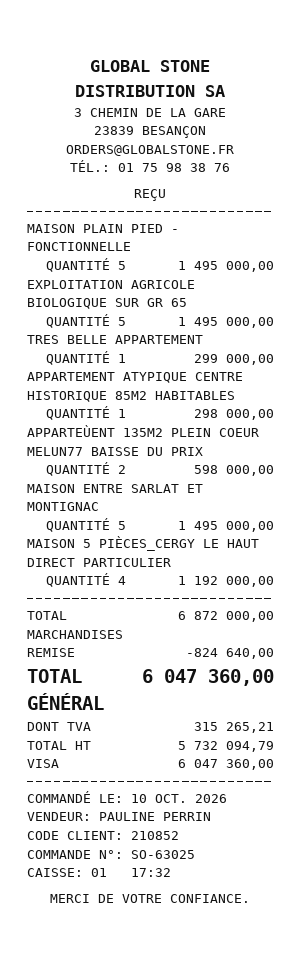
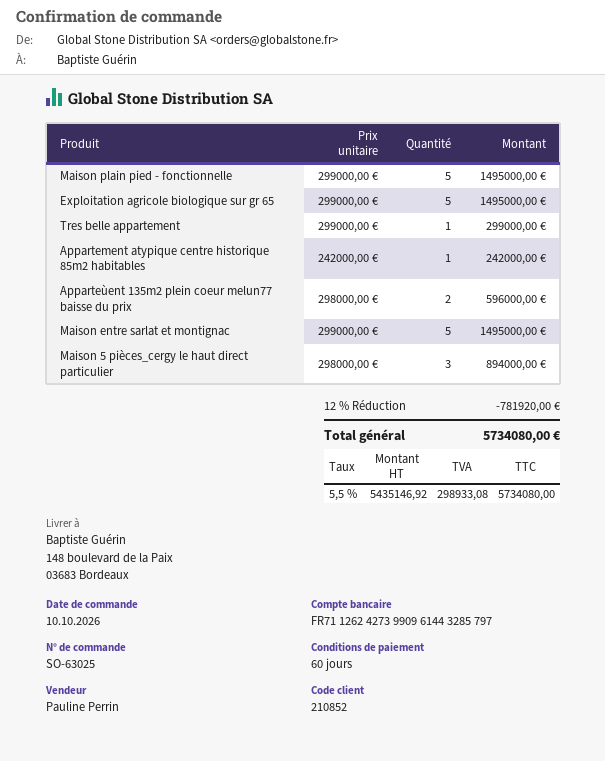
APPARTEMENT ATYPIQUE CENTRE HISTORIQUE 85M2 HABITABLES: 1 for 298000.00 -> 1 for 242000.00
APPARTEÙENT 135M2 PLEIN COEUR MELUN77 BAISSE DU PRIX: 2 for 598000.00 -> 2 for 596000.00
MAISON 5 PIÈCES_CERGY LE HAUT DIRECT PARTICULIER: 4 for 1192000.00 -> 3 for 894000.00
discount: 824640.00 -> 781920.00
net: 5732094.79 -> 5435146.92
tax: 315265.21 -> 298933.08
total: 6047360.00 -> 5734080.00

